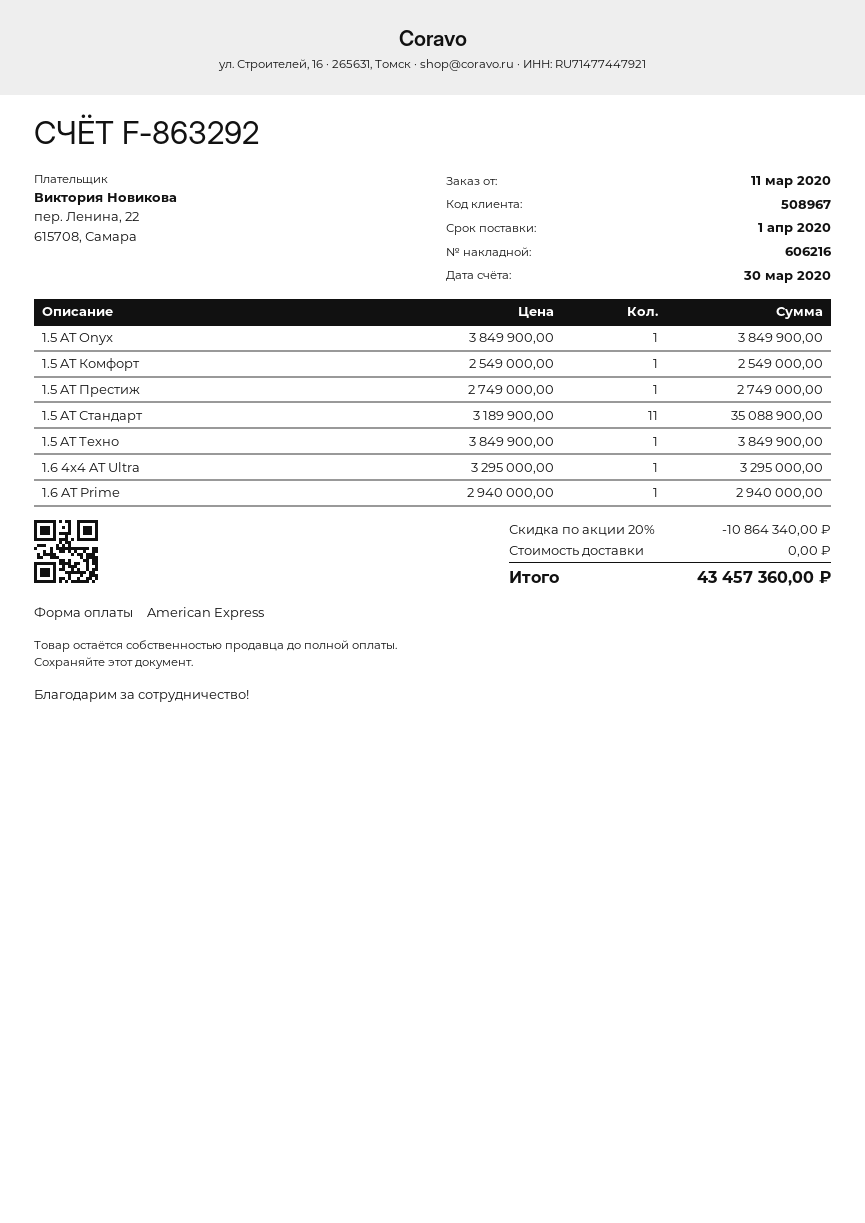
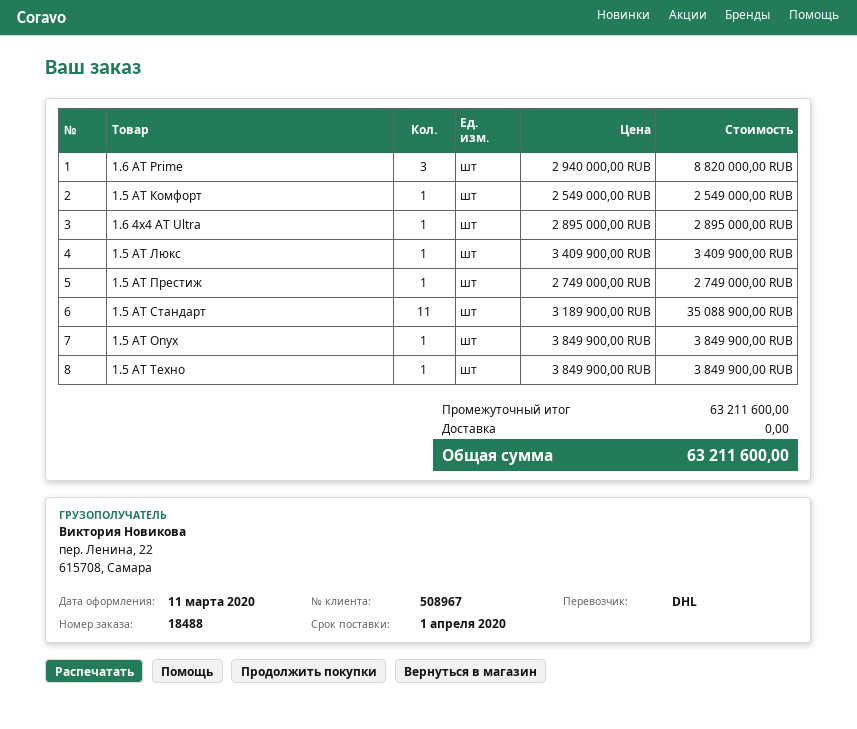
1.6 4x4 AT Ultra: 1 x 3295000.00 = 3295000.00 -> 1 x 2895000.00 = 2895000.00
1.6 AT Prime: 1 x 2940000.00 = 2940000.00 -> 3 x 2940000.00 = 8820000.00
1.5 AT Люкс: none -> 1 x 3409900.00 = 3409900.00
discount: 20% = 10864340.00 -> none
total: 43457360.00 -> 63211600.00

